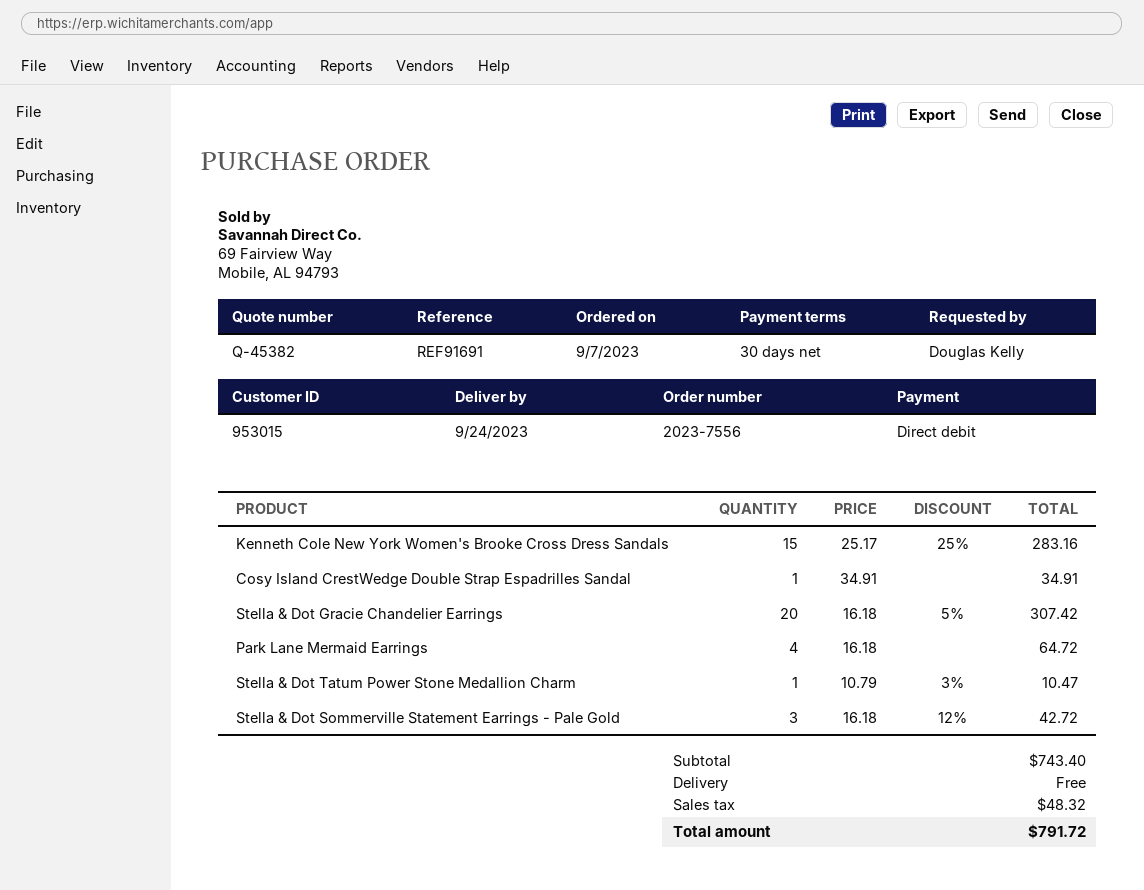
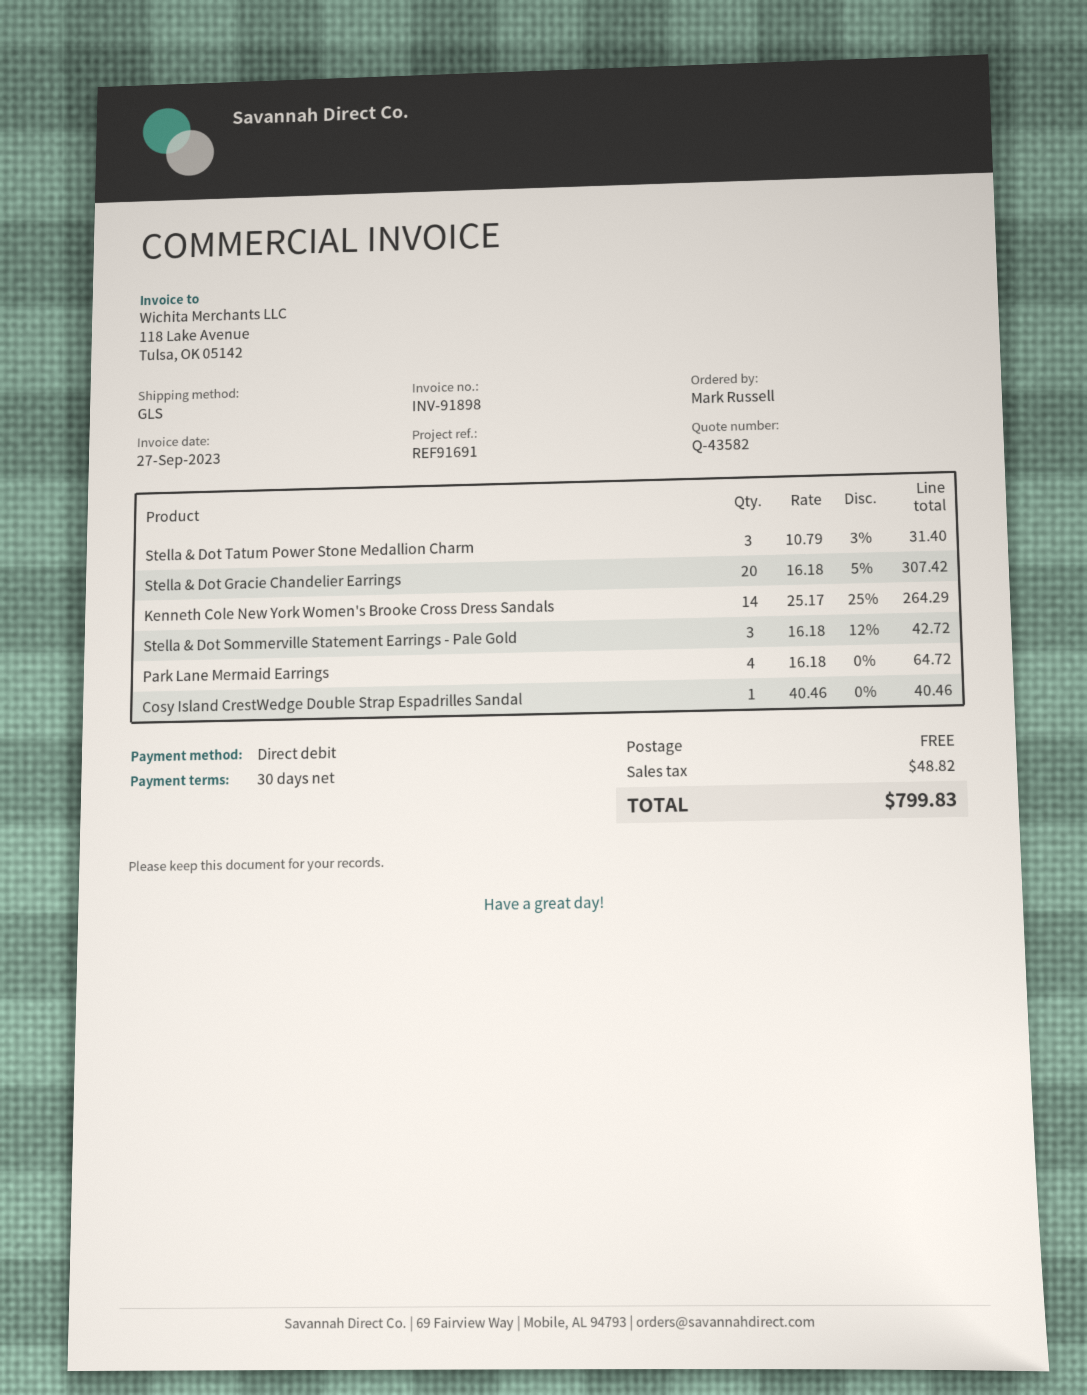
quote number: Q-45382 -> Q-43582
ordered by: Douglas Kelly -> Mark Russell
Kenneth Cole New York Women's Brooke Cross Dress Sandals: 15 x 25.17 - 25% = 283.16 -> 14 x 25.17 - 25% = 264.29
Cosy Island CrestWedge Double Strap Espadrilles Sandal: 1 x 34.91 = 34.91 -> 1 x 40.46 = 40.46
Stella & Dot Tatum Power Stone Medallion Charm: 1 x 10.79 - 3% = 10.47 -> 3 x 10.79 - 3% = 31.40
tax: 48.32 -> 48.82
total: 791.72 -> 799.83

